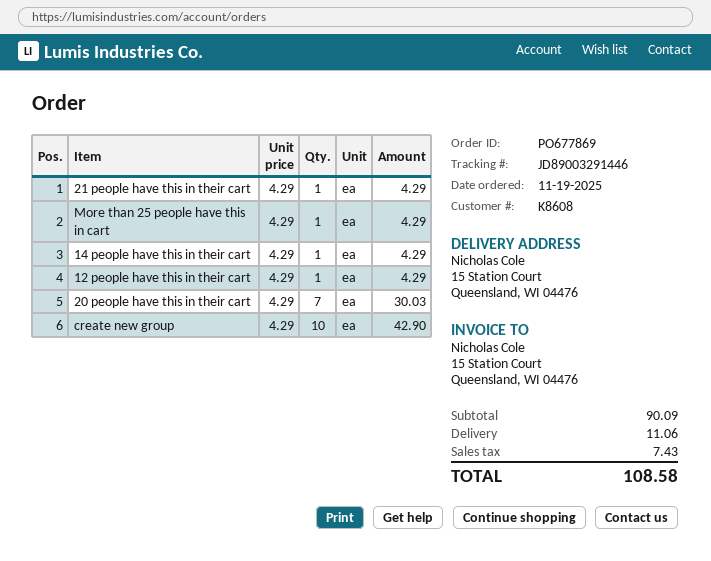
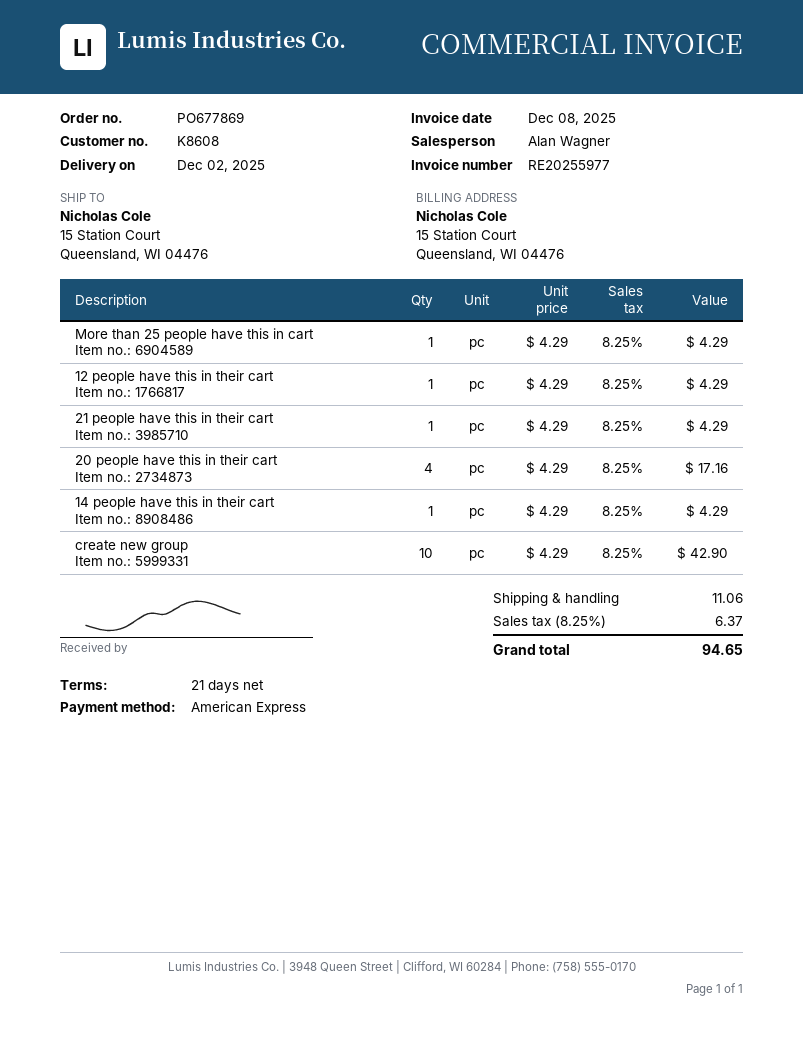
20 people have this in their cart: 7 x 4.29 = 30.03 -> 4 x 4.29 = 17.16
tax: 7.43 -> 6.37
total: 108.58 -> 94.65

